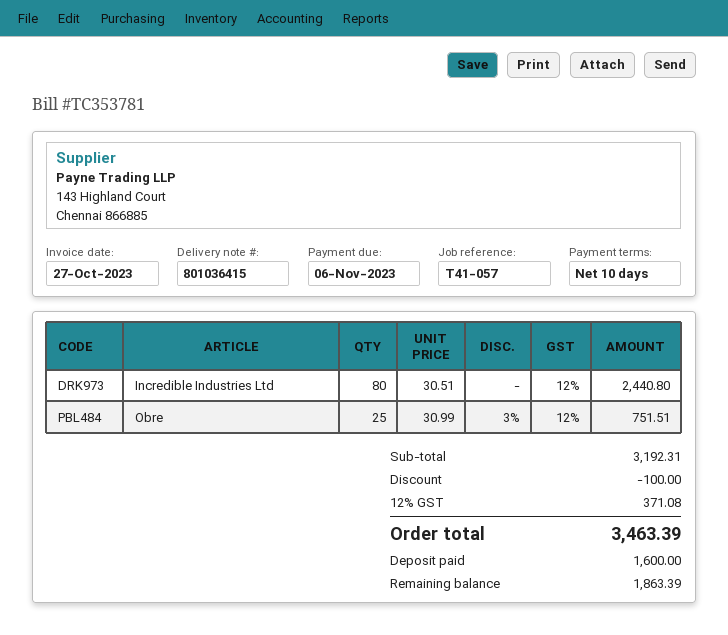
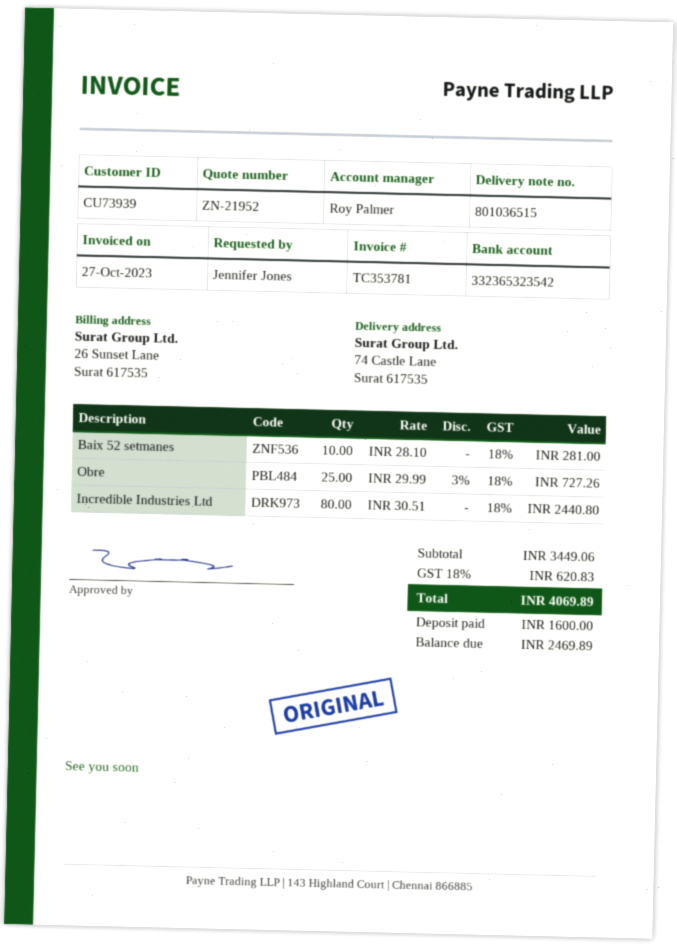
delivery note number: 801036415 -> 801036515
Obre: 25 x 30.99 - 3% = 751.51 -> 25 x 29.99 - 3% = 727.26
Baix 52 setmanes: none -> 10 x 28.10 = 281.00
subtotal: 3192.31 -> 3449.06
discount: 100.00 -> none
tax: 12% = 371.08 -> 18% = 620.83
total: 3463.39 -> 4069.89
balance: 1863.39 -> 2469.89

